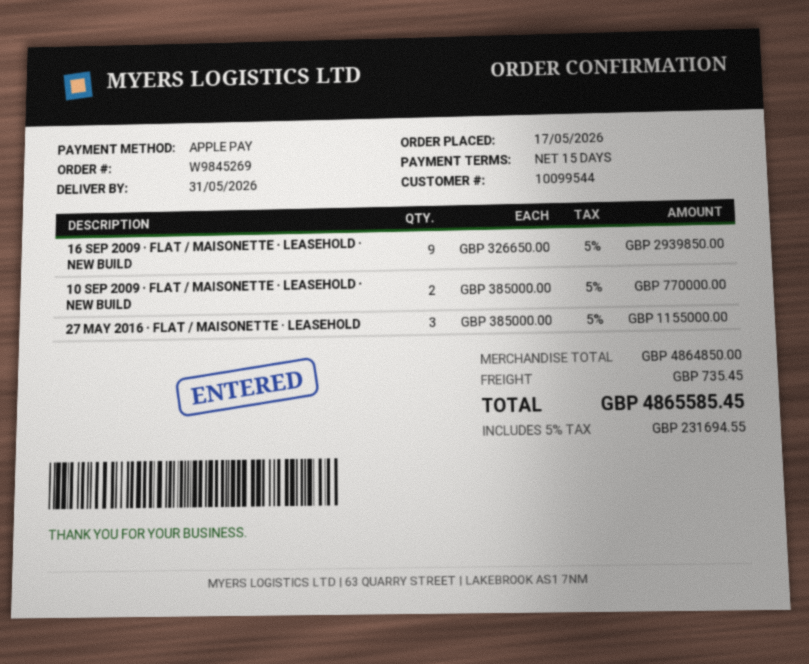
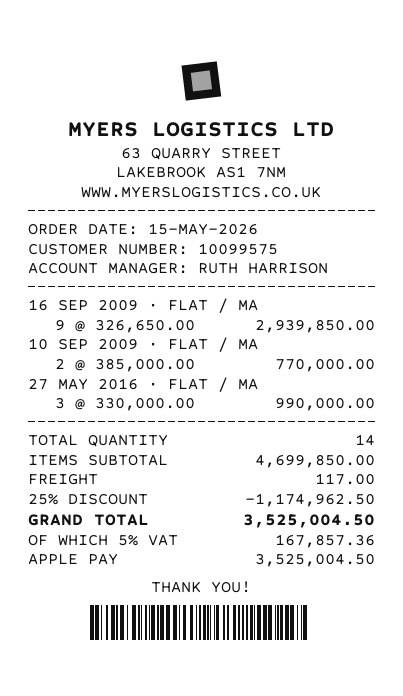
order date: 2026-05-17 -> 2026-05-15
customer number: 10099544 -> 10099575
27 MAY 2016 · FLAT / MAISONETTE · LEASEHOLD: 3 x 385000.00 = 1155000.00 -> 3 x 330000.00 = 990000.00
subtotal: 4864850.00 -> 4699850.00
discount: none -> 25% = 1174962.50
shipping: 735.45 -> 117.00
tax: 5% = 231694.55 -> 5% = 167857.36
total: 4865585.45 -> 3525004.50

